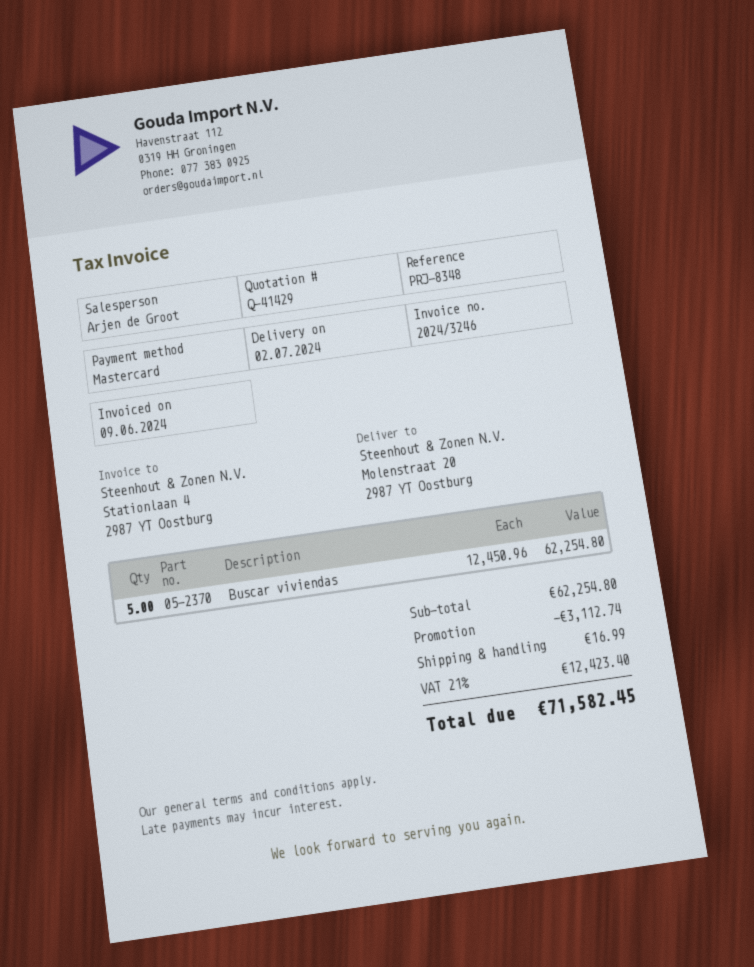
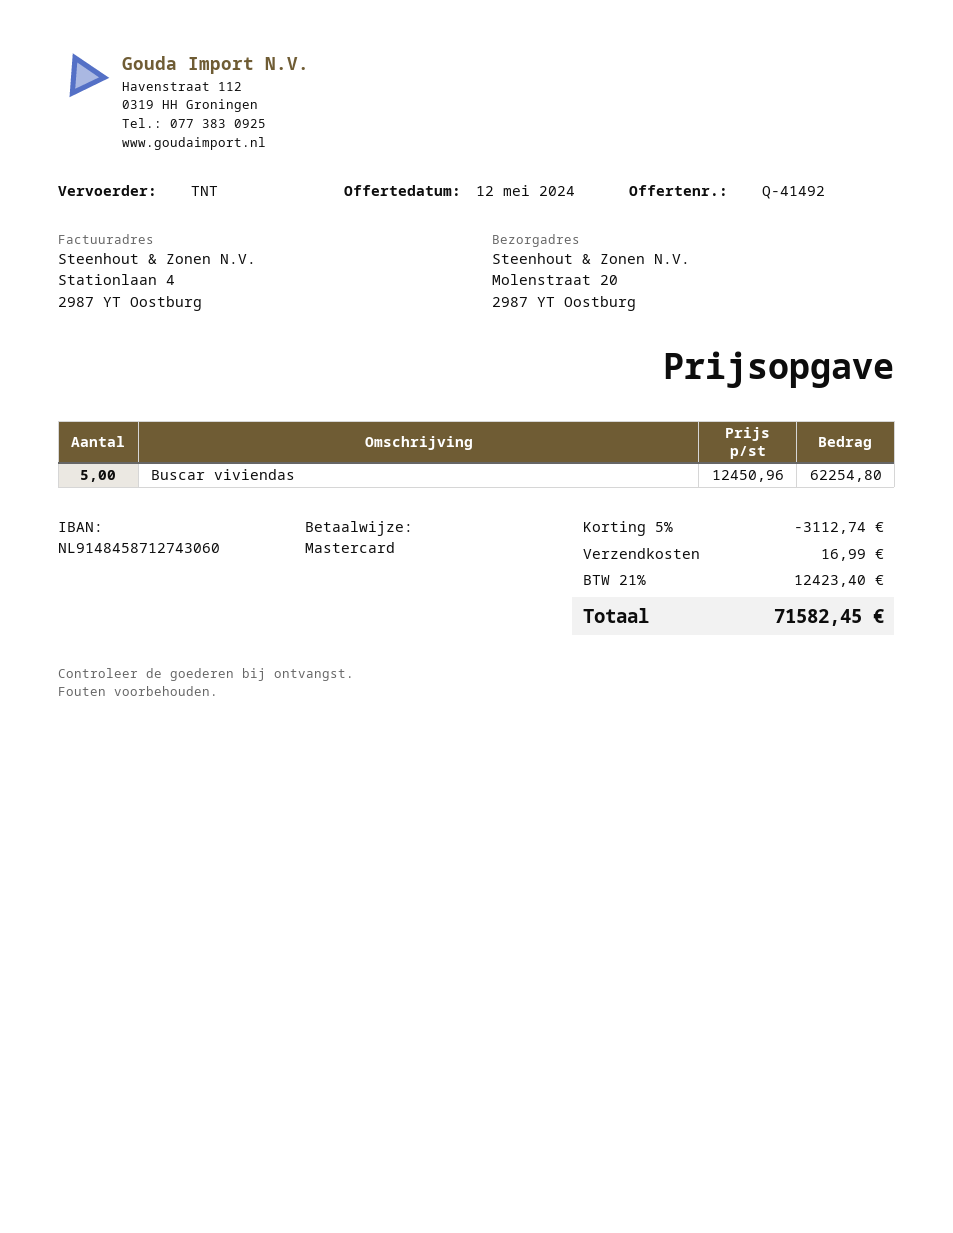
quote number: Q-41429 -> Q-41492

